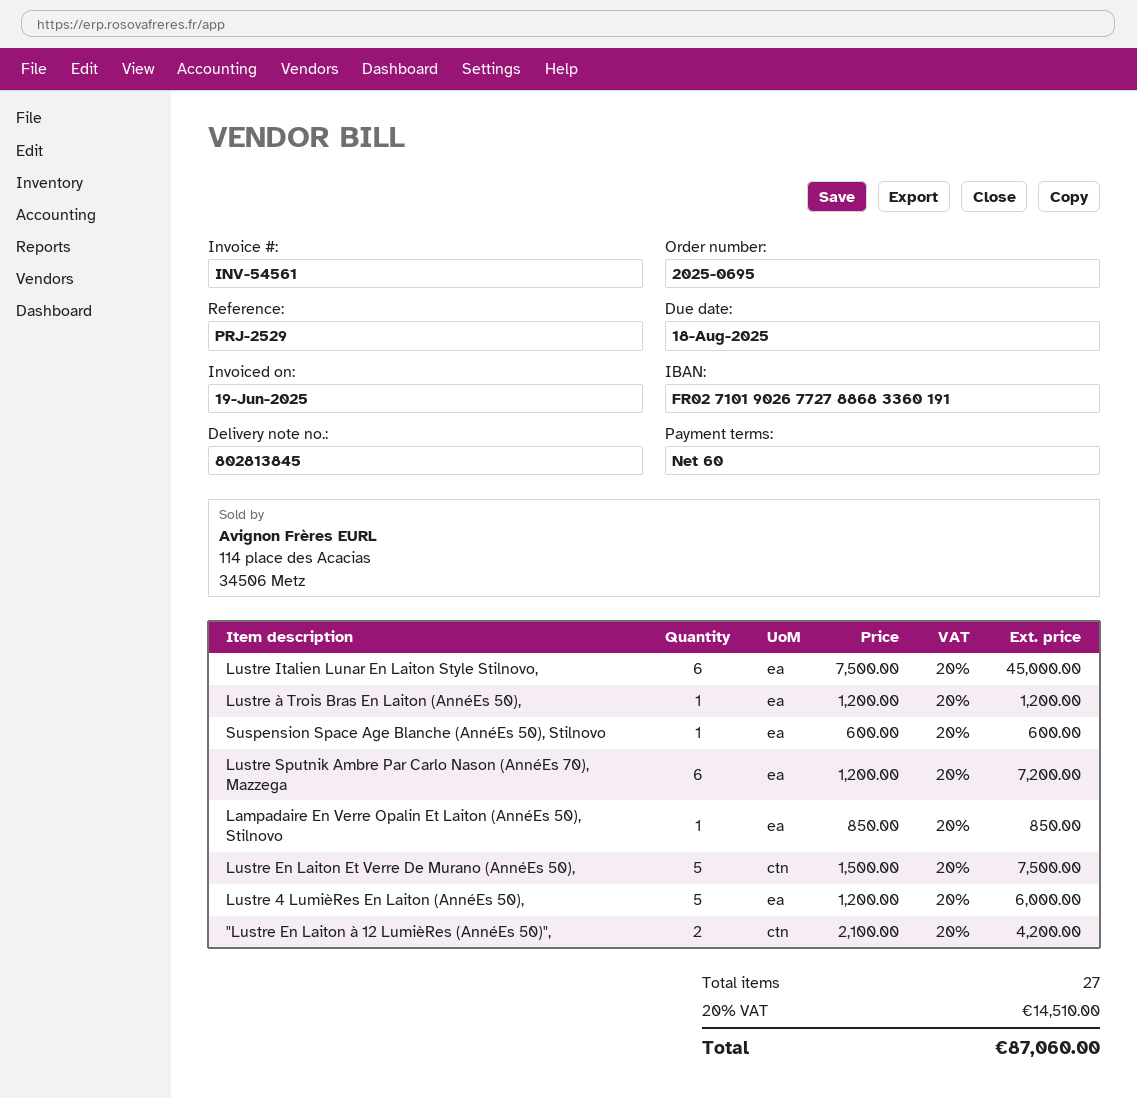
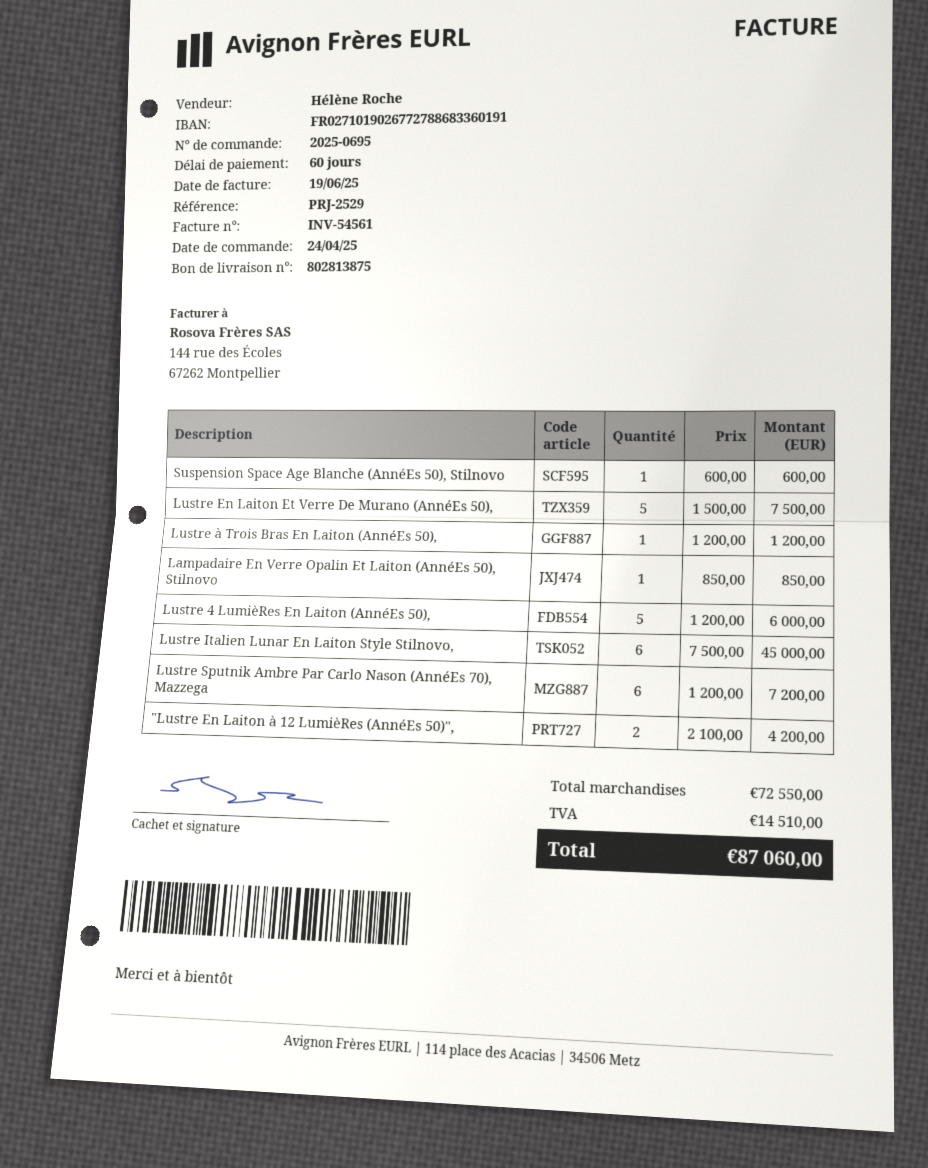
delivery note number: 802813845 -> 802813875

